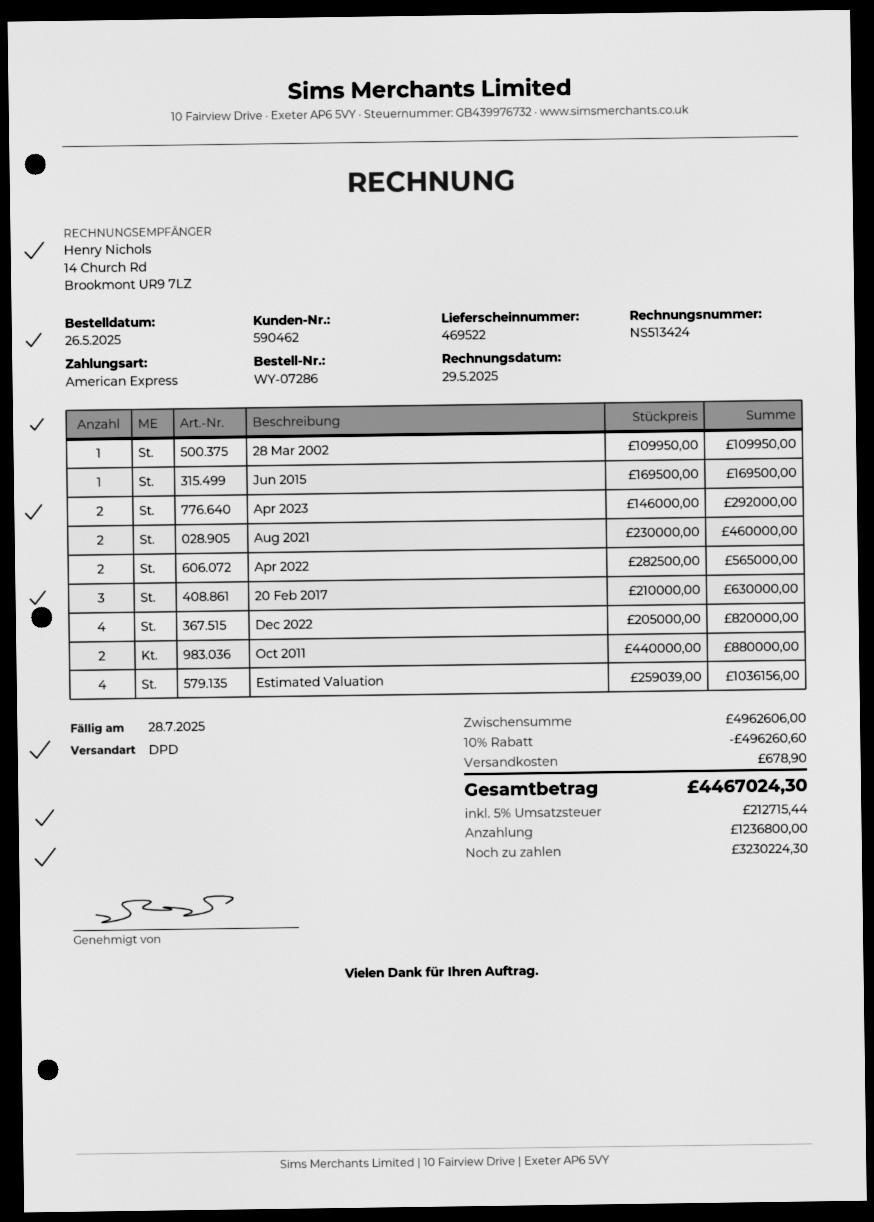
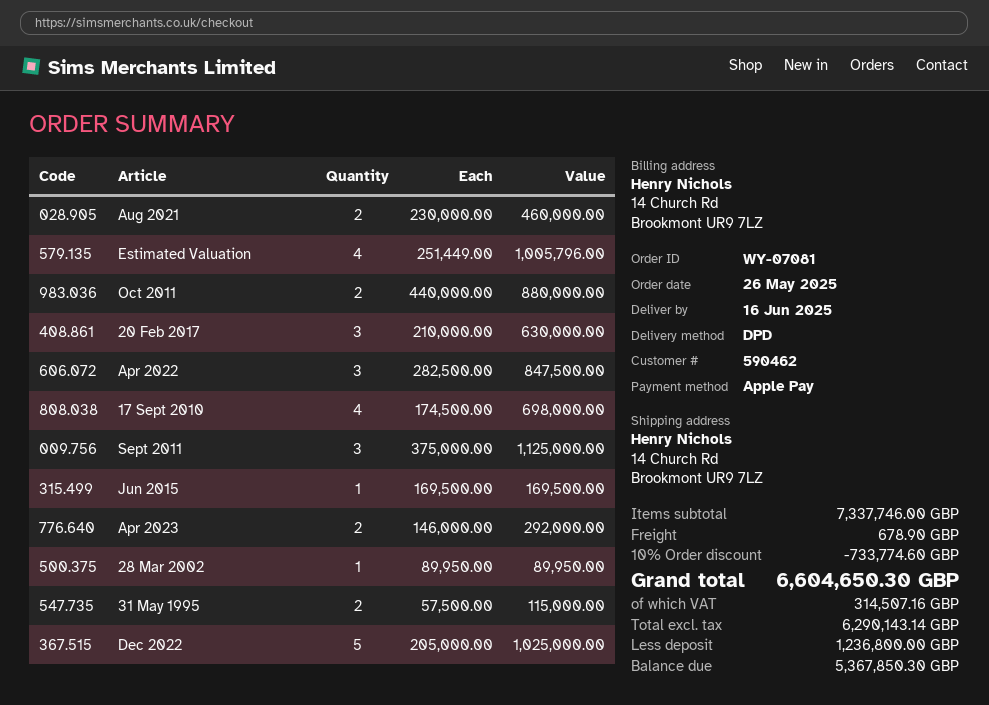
order number: WY-07286 -> WY-07081
payment method: American Express -> Apple Pay
28 Mar 2002: 1 x 109950.00 = 109950.00 -> 1 x 89950.00 = 89950.00
Apr 2022: 2 x 282500.00 = 565000.00 -> 3 x 282500.00 = 847500.00
Dec 2022: 4 x 205000.00 = 820000.00 -> 5 x 205000.00 = 1025000.00
Estimated Valuation: 4 x 259039.00 = 1036156.00 -> 4 x 251449.00 = 1005796.00
17 Sept 2010: none -> 4 x 174500.00 = 698000.00
Sept 2011: none -> 3 x 375000.00 = 1125000.00
31 May 1995: none -> 2 x 57500.00 = 115000.00
subtotal: 4962606.00 -> 7337746.00
discount: 10% = 496260.60 -> 10% = 733774.60
tax: 212715.44 -> 314507.16
total: 4467024.30 -> 6604650.30
balance: 3230224.30 -> 5367850.30

